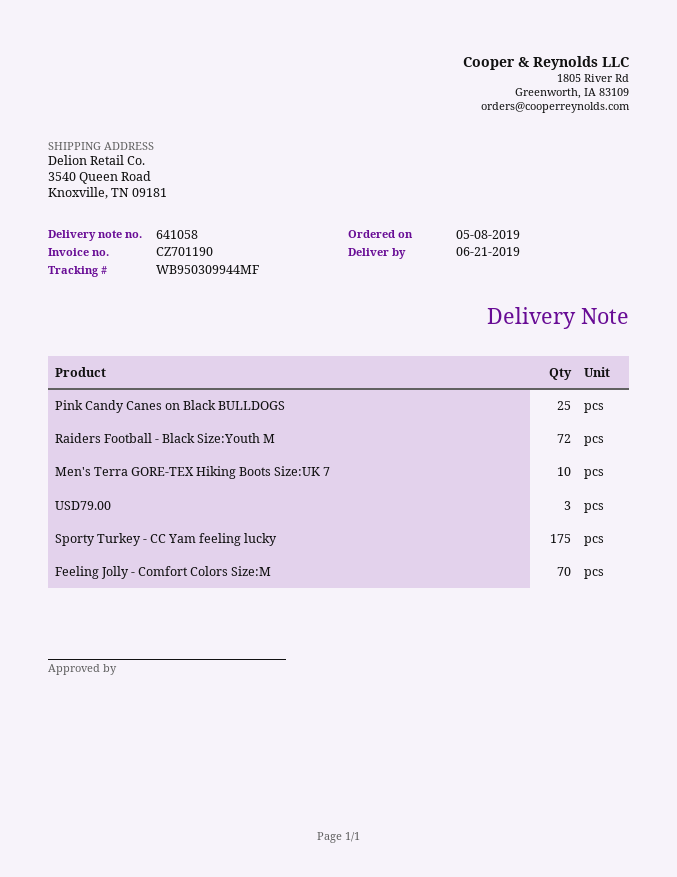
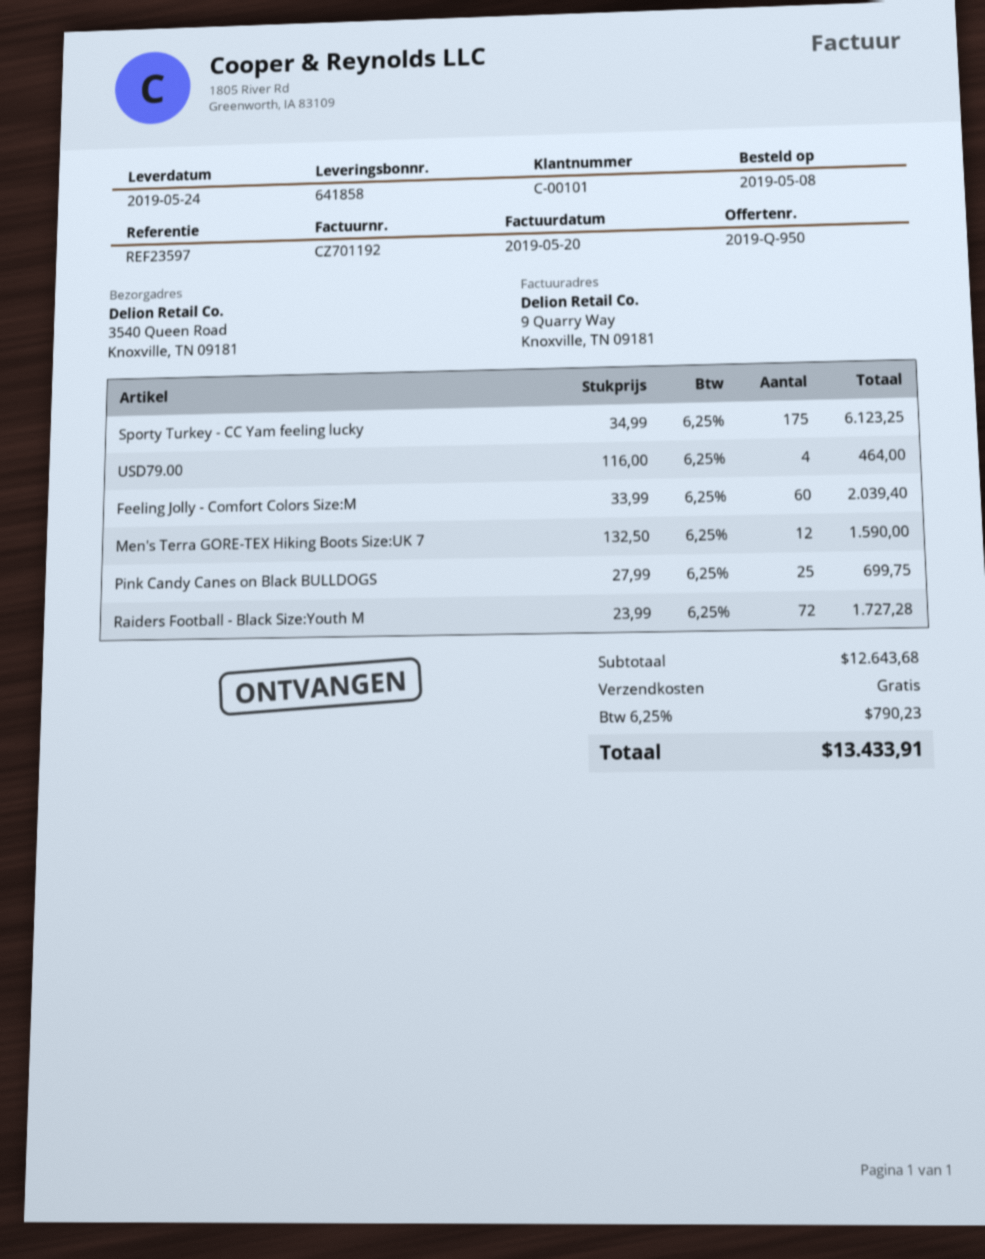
delivery note number: 641058 -> 641858
delivery date: 2019-06-21 -> 2019-05-24
invoice number: CZ701190 -> CZ701192
Men's Terra GORE-TEX Hiking Boots Size:UK 7: 10 -> 12
USD79.00: 3 -> 4
Feeling Jolly - Comfort Colors Size:M: 70 -> 60

